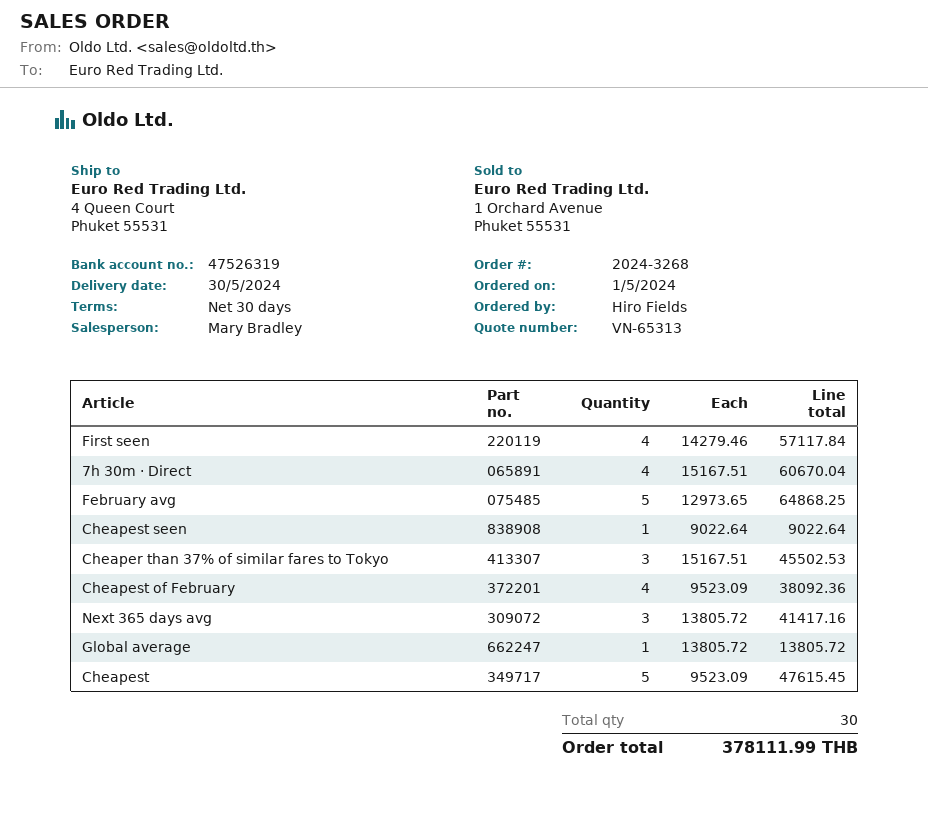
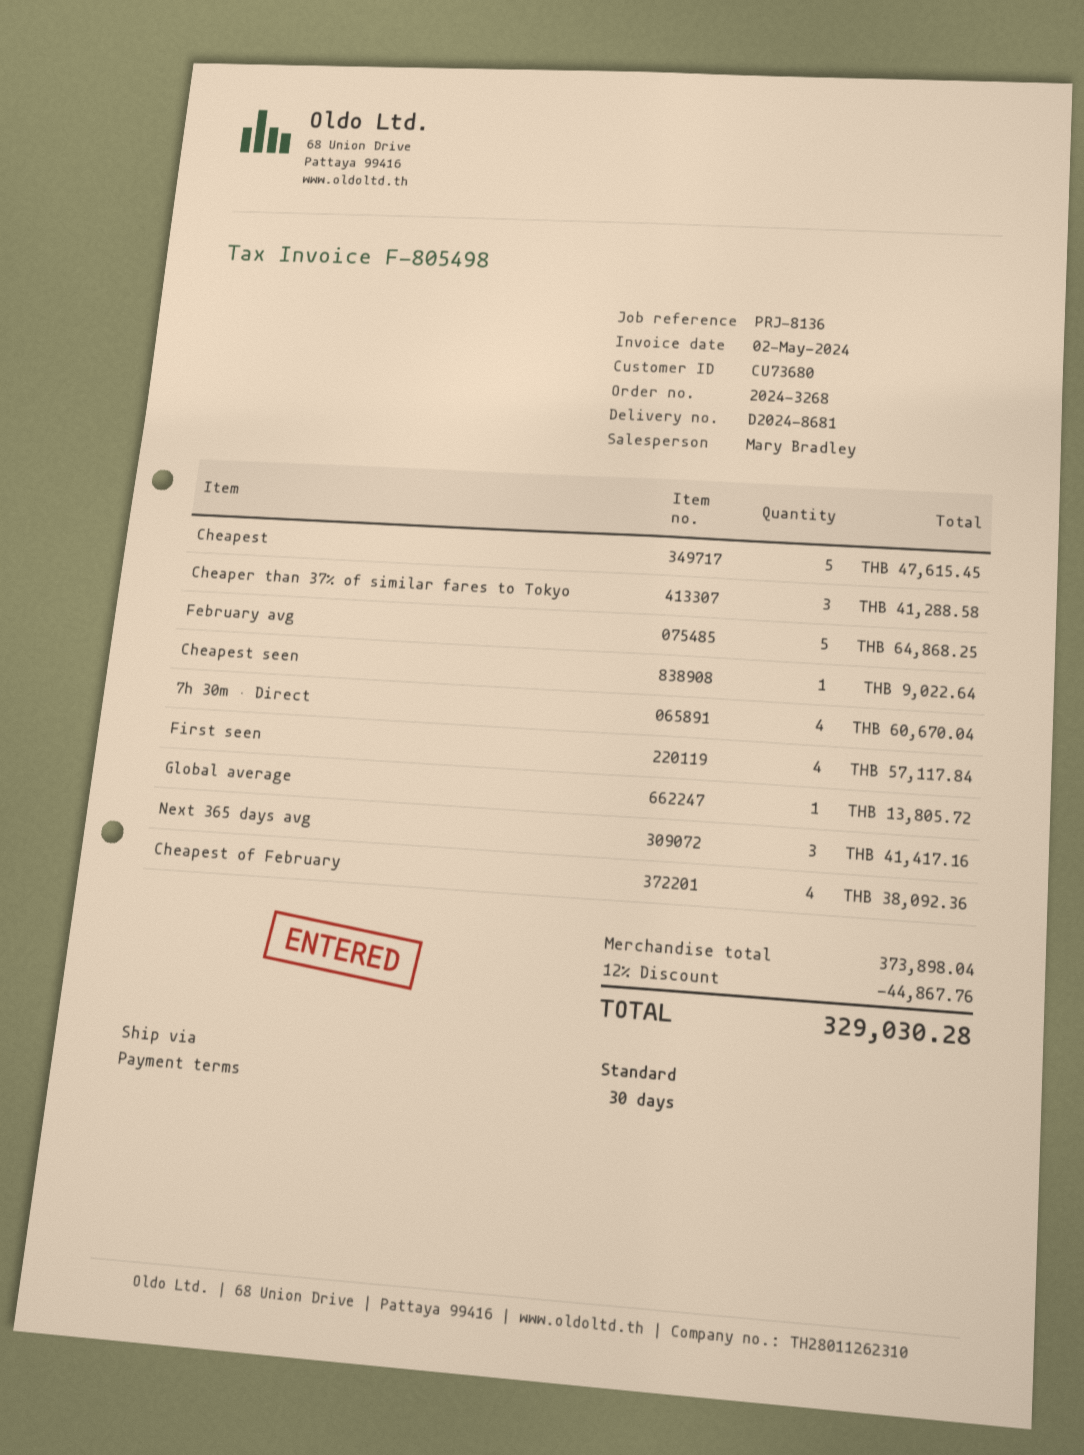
Cheaper than 37% of similar fares to Tokyo: 3 for 45502.53 -> 3 for 41288.58
discount: none -> 12% = 44867.76
total: 378111.99 -> 329030.28

